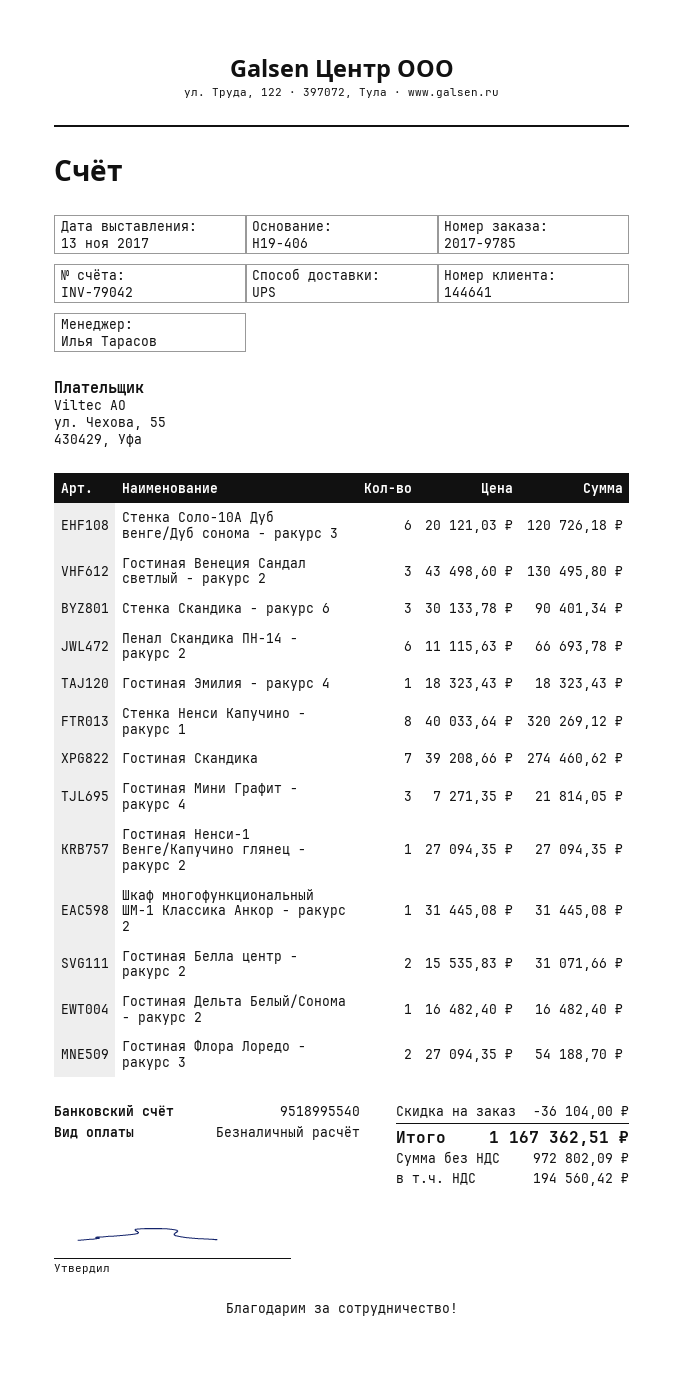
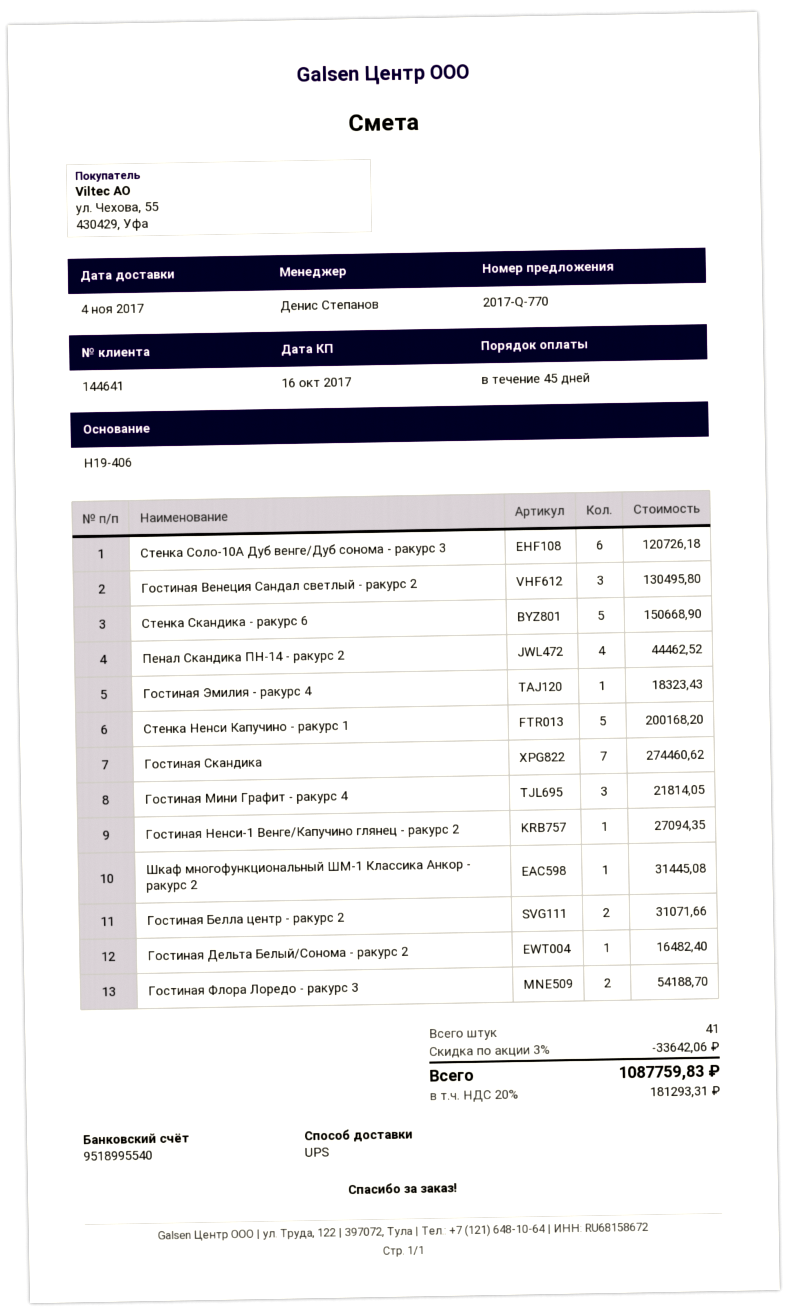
sales rep: Илья Тарасов -> Денис Степанов
Стенка Скандика - ракурс 6: 3 for 90401.34 -> 5 for 150668.90
Пенал Скандика ПН-14 - ракурс 2: 6 for 66693.78 -> 4 for 44462.52
Стенка Ненси Капучино - ракурс 1: 8 for 320269.12 -> 5 for 200168.20
discount: 36104.00 -> 33642.06
tax: 194560.42 -> 181293.31
total: 1167362.51 -> 1087759.83

